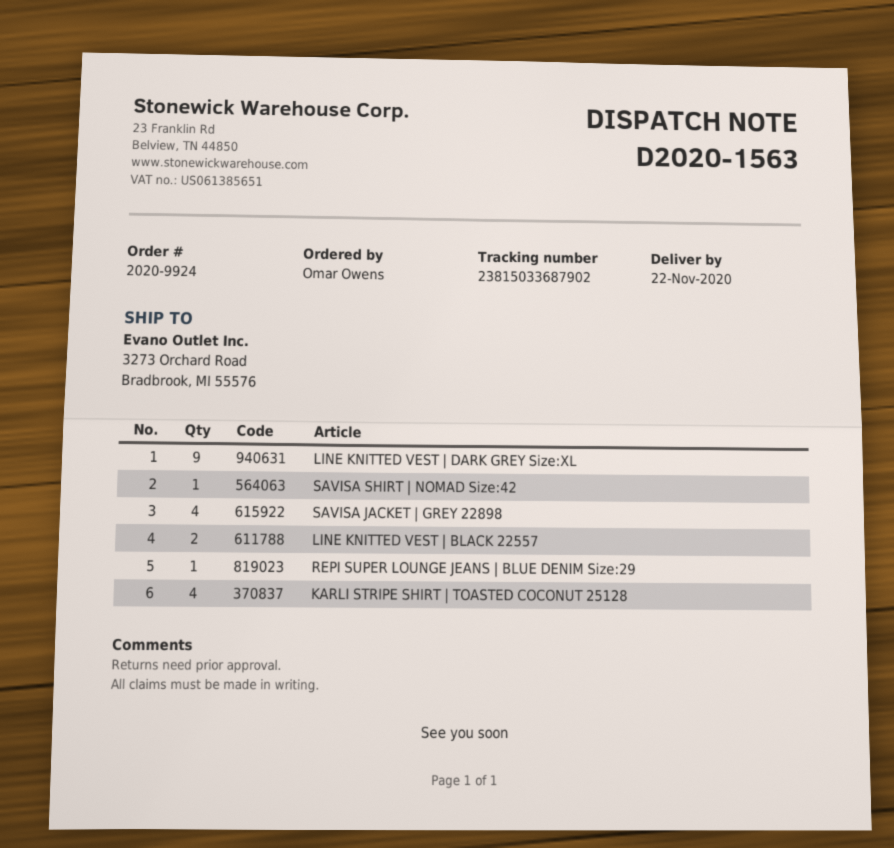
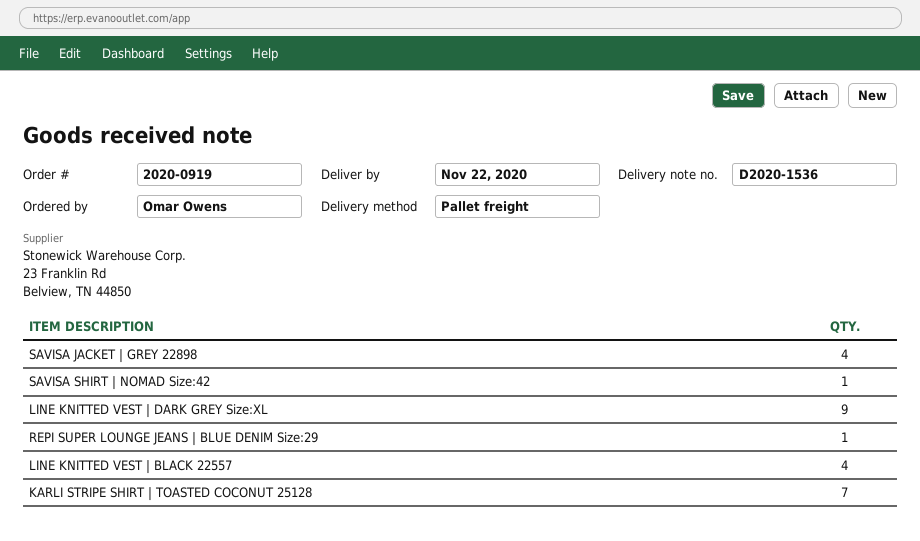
order number: 2020-9924 -> 2020-0919
delivery note number: D2020-1563 -> D2020-1536
LINE KNITTED VEST | BLACK 22557: 2 -> 4
KARLI STRIPE SHIRT | TOASTED COCONUT 25128: 4 -> 7

